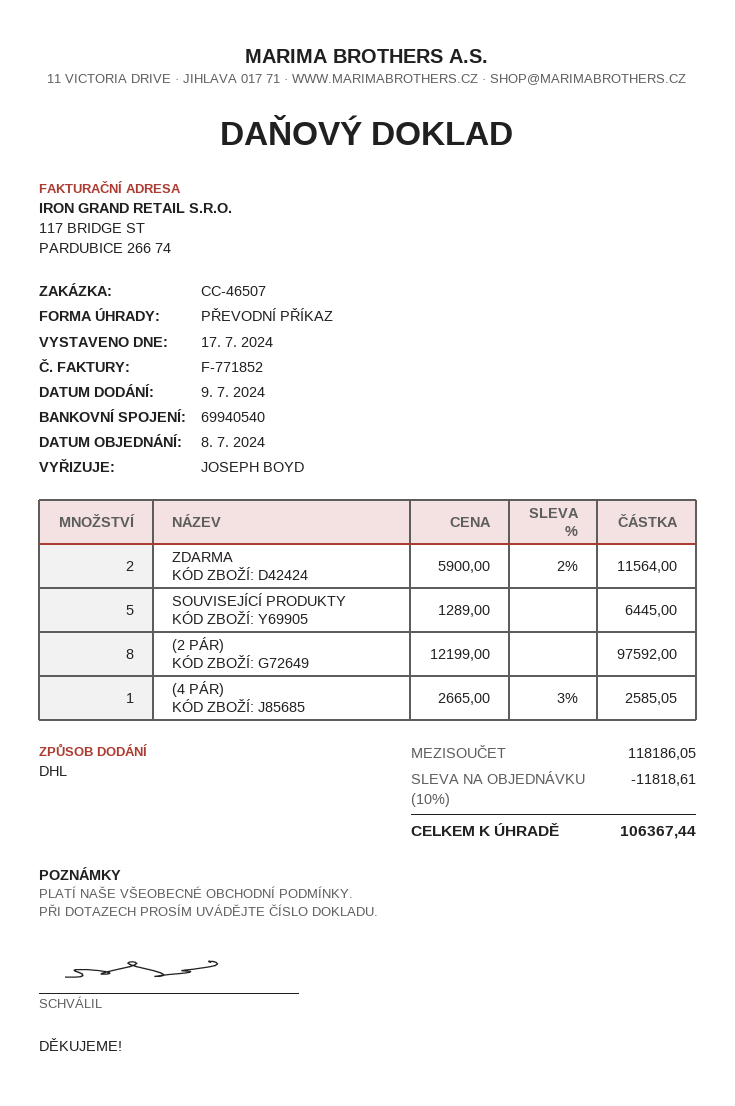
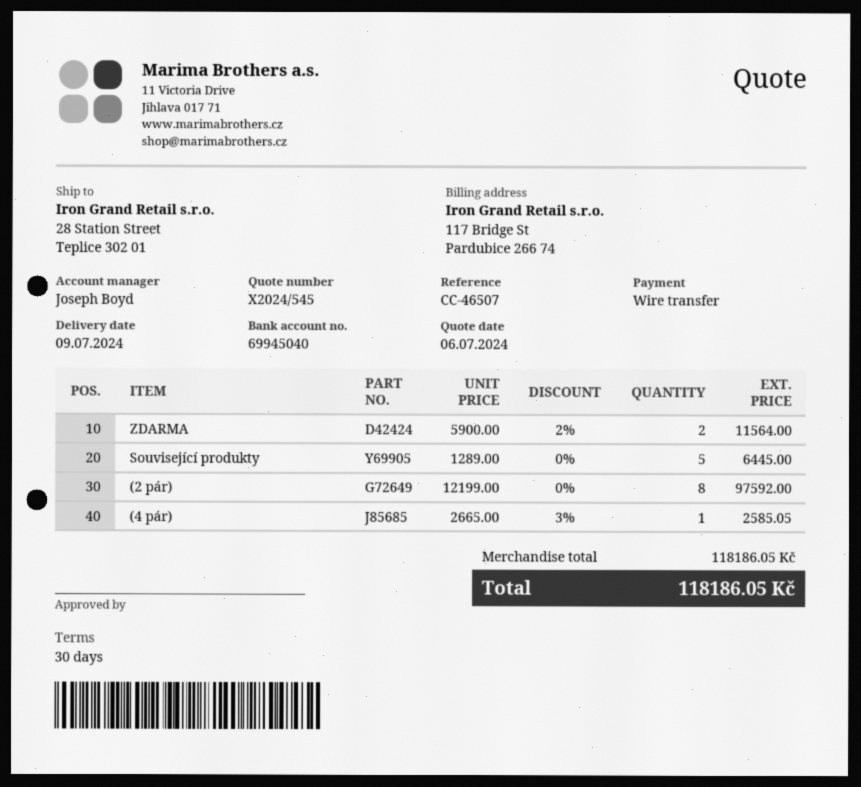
bank account: 69940540 -> 69945040
discount: 10% = 11818.61 -> none
total: 106367.44 -> 118186.05

